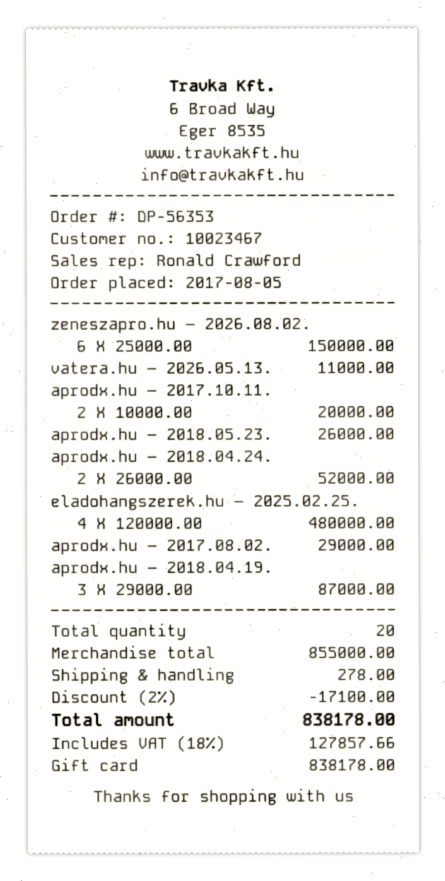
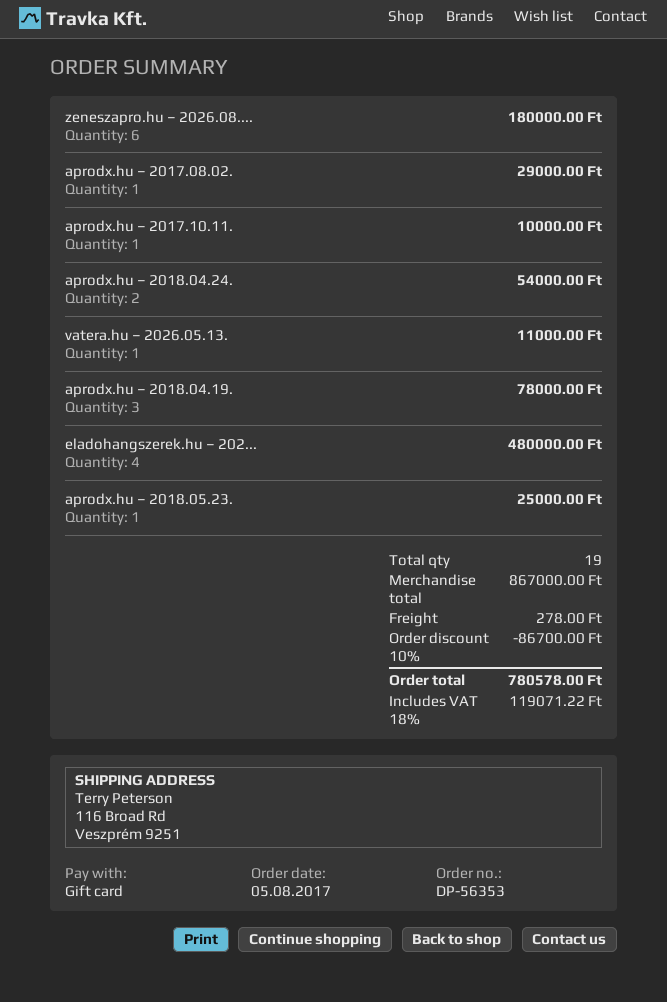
zeneszapro.hu – 2026.08.02.: 6 for 150000.00 -> 6 for 180000.00
aprodx.hu – 2017.10.11.: 2 for 20000.00 -> 1 for 10000.00
aprodx.hu – 2018.05.23.: 1 for 26000.00 -> 1 for 25000.00
aprodx.hu – 2018.04.24.: 2 for 52000.00 -> 2 for 54000.00
aprodx.hu – 2018.04.19.: 3 for 87000.00 -> 3 for 78000.00
total quantity: 20 -> 19
subtotal: 855000.00 -> 867000.00
discount: 2% = 17100.00 -> 10% = 86700.00
tax: 18% = 127857.66 -> 18% = 119071.22
total: 838178.00 -> 780578.00

